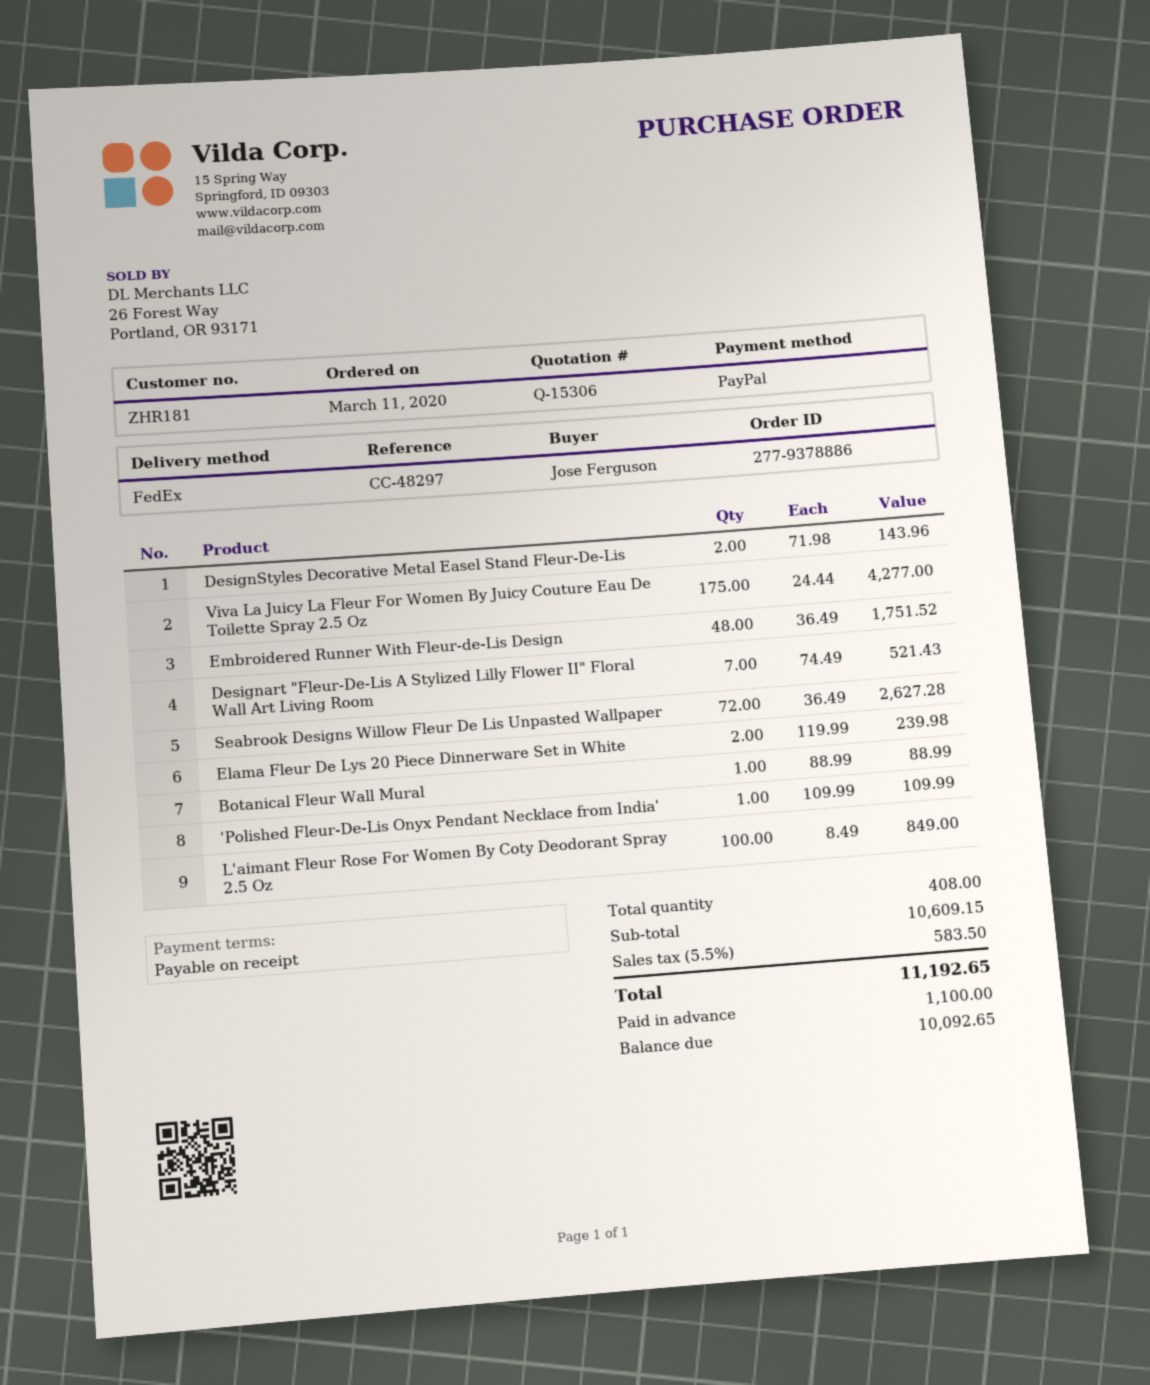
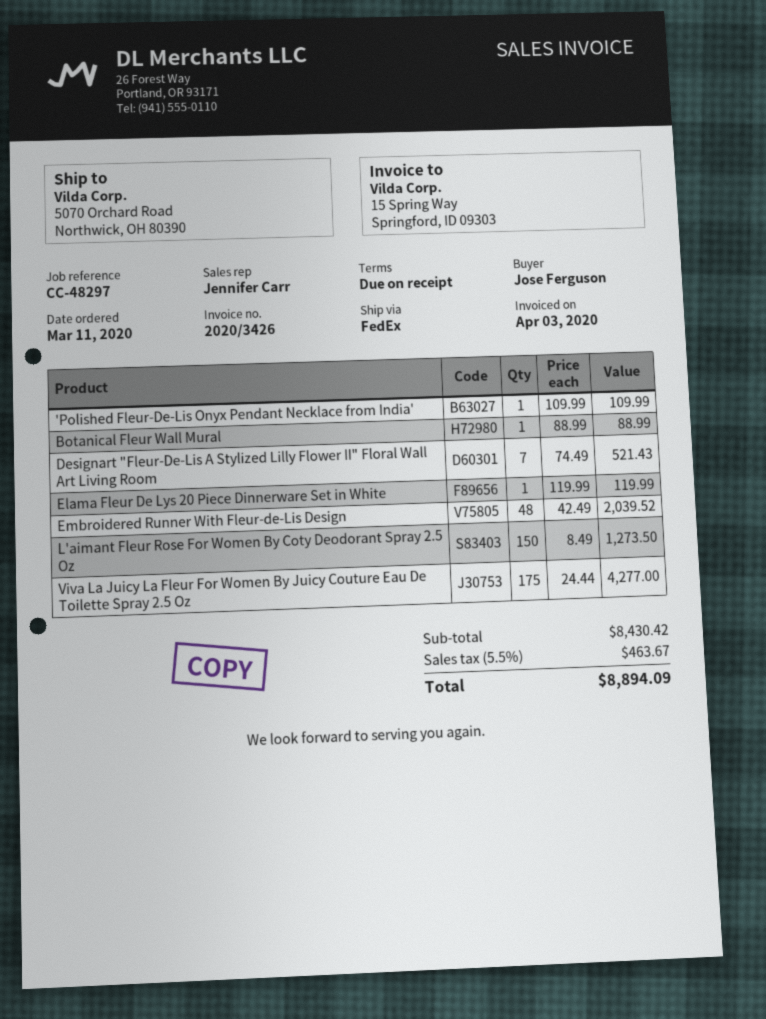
DesignStyles Decorative Metal Easel Stand Fleur-De-Lis: 2 x 71.98 = 143.96 -> none
Embroidered Runner With Fleur-de-Lis Design: 48 x 36.49 = 1751.52 -> 48 x 42.49 = 2039.52
Seabrook Designs Willow Fleur De Lis Unpasted Wallpaper: 72 x 36.49 = 2627.28 -> none
Elama Fleur De Lys 20 Piece Dinnerware Set in White: 2 x 119.99 = 239.98 -> 1 x 119.99 = 119.99
L'aimant Fleur Rose For Women By Coty Deodorant Spray 2.5 Oz: 100 x 8.49 = 849.00 -> 150 x 8.49 = 1273.50
subtotal: 10609.15 -> 8430.42
tax: 5.5% = 583.50 -> 5.5% = 463.67
total: 11192.65 -> 8894.09

